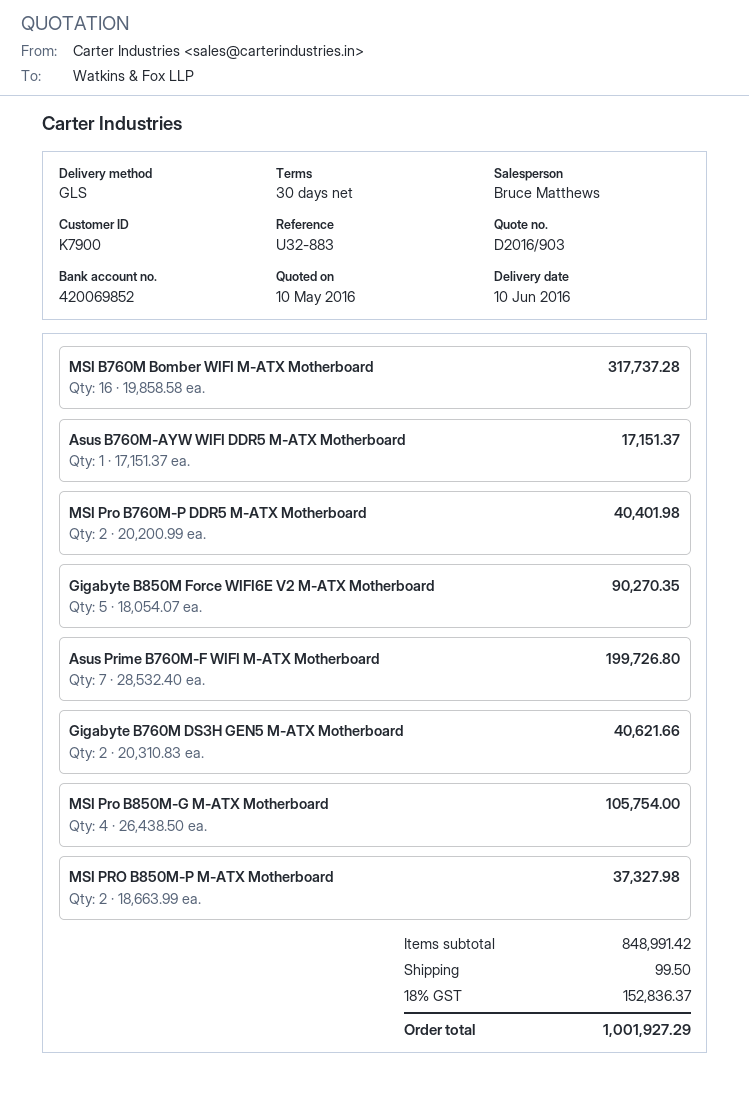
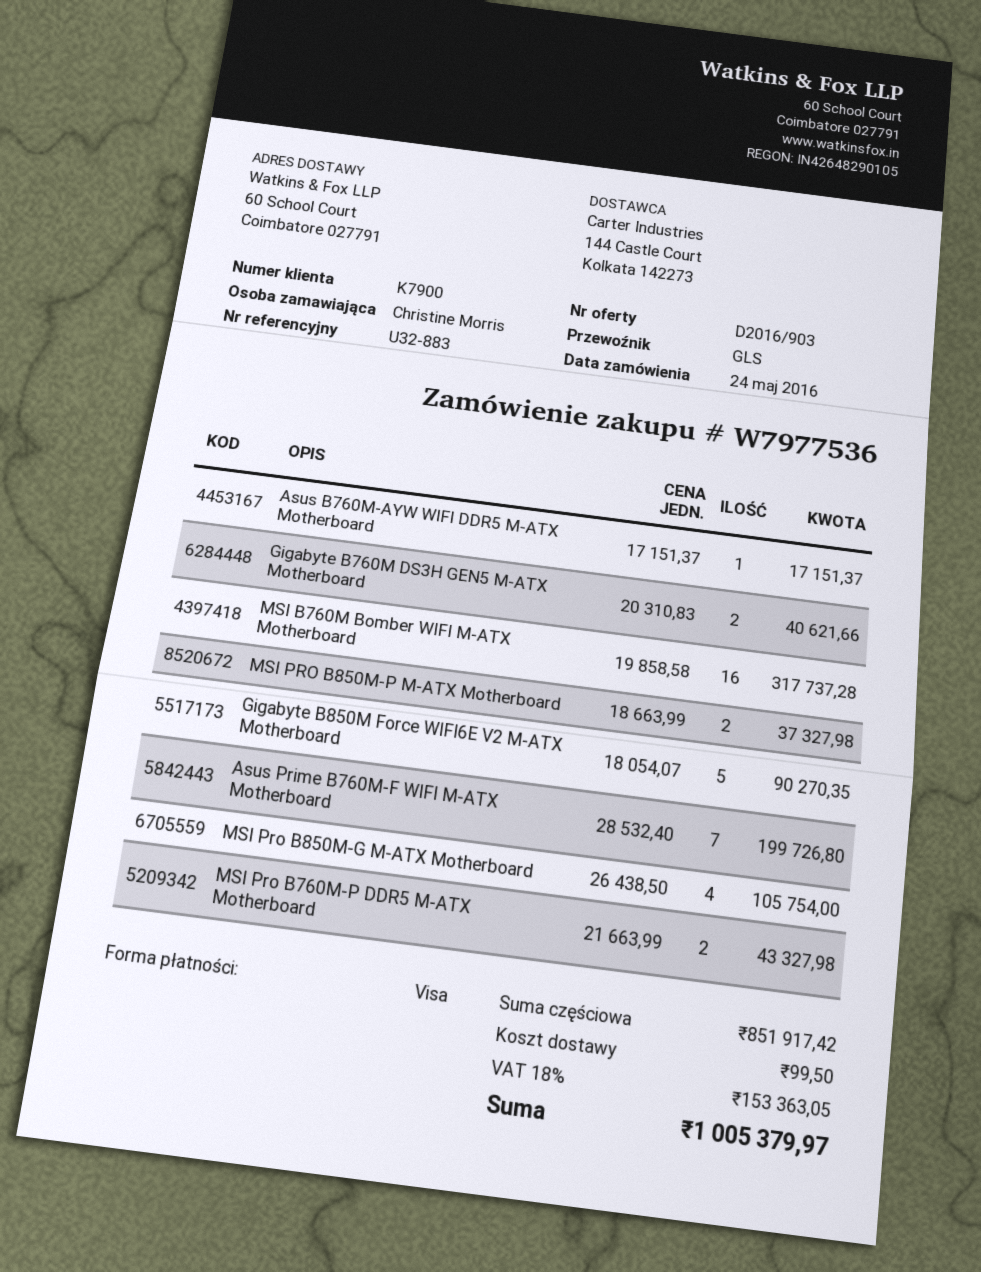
MSI Pro B760M-P DDR5 M-ATX Motherboard: 2 x 20200.99 = 40401.98 -> 2 x 21663.99 = 43327.98
subtotal: 848991.42 -> 851917.42
tax: 18% = 152836.37 -> 18% = 153363.05
total: 1001927.29 -> 1005379.97

